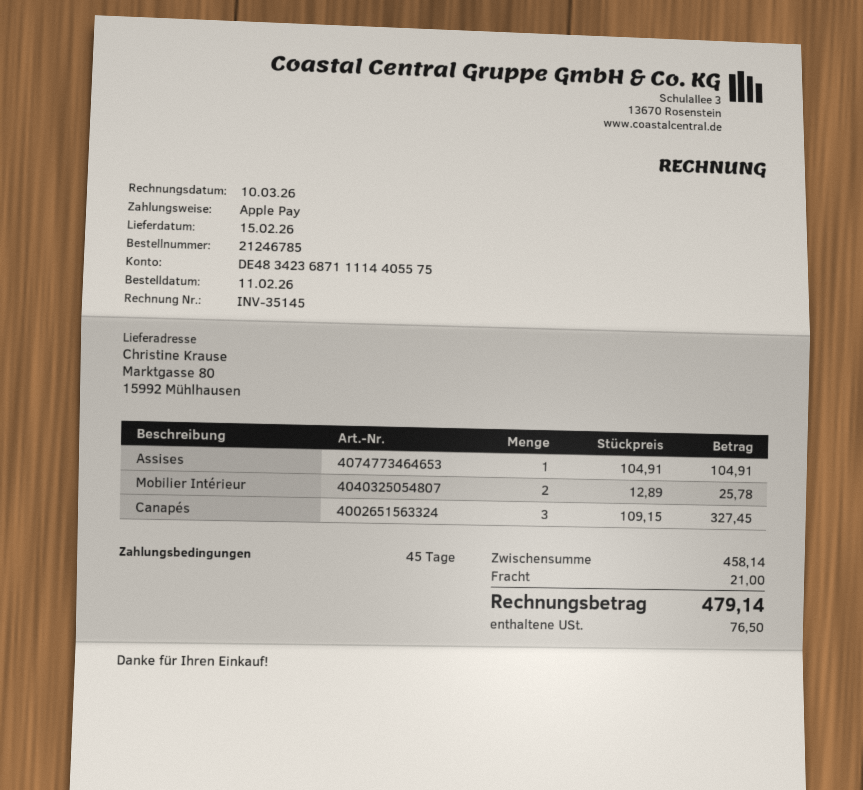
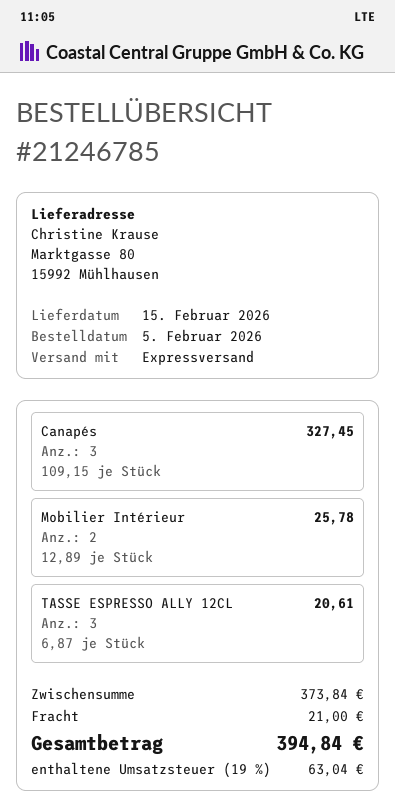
order date: 2026-02-11 -> 2026-02-05
Assises: 1 x 104.91 = 104.91 -> none
TASSE ESPRESSO ALLY 12CL: none -> 3 x 6.87 = 20.61
subtotal: 458.14 -> 373.84
tax: 76.50 -> 63.04
total: 479.14 -> 394.84

